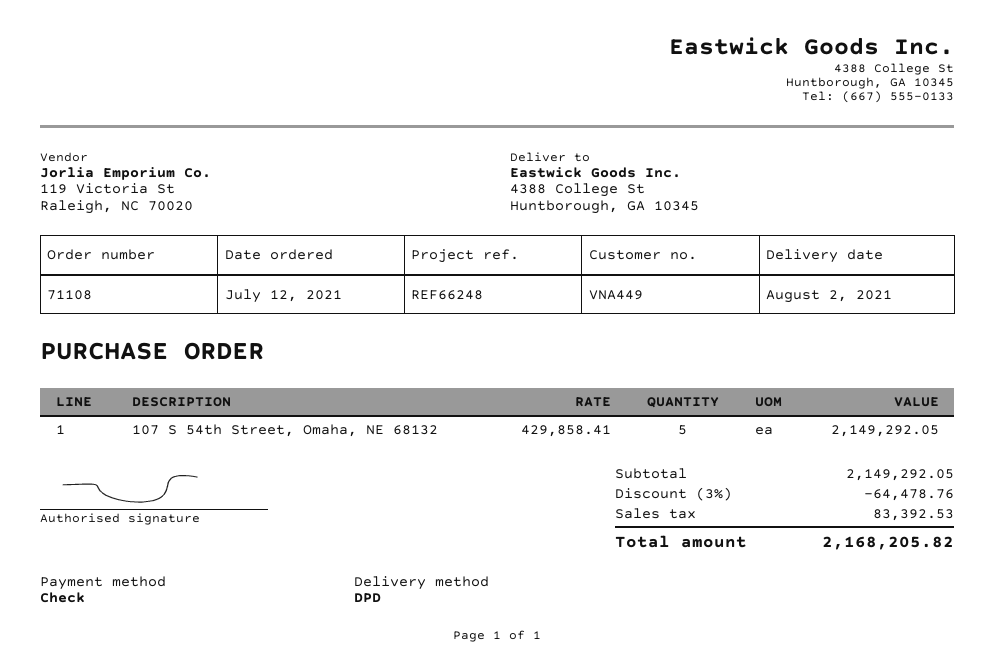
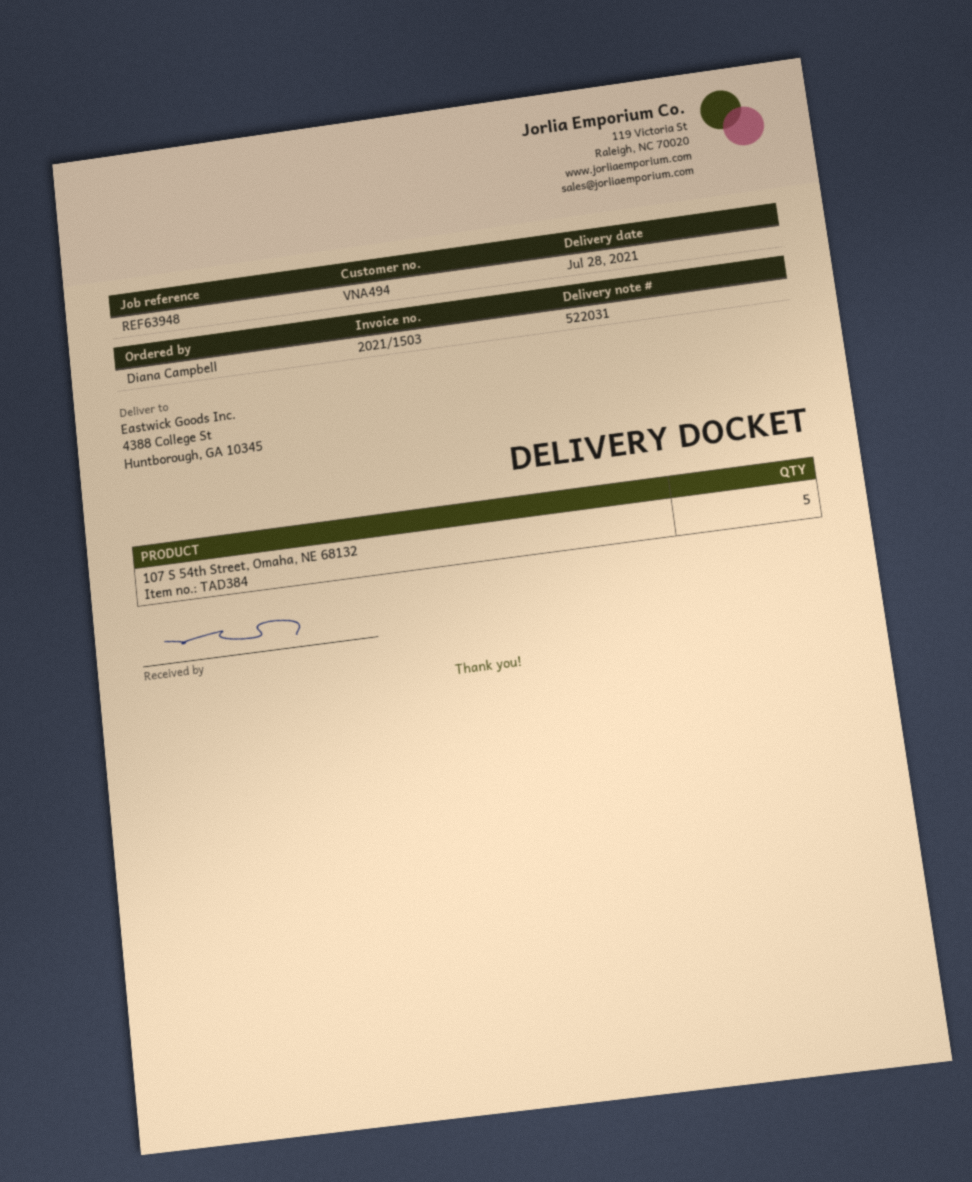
delivery date: 2021-08-02 -> 2021-07-28
customer number: VNA449 -> VNA494
reference: REF66248 -> REF63948

